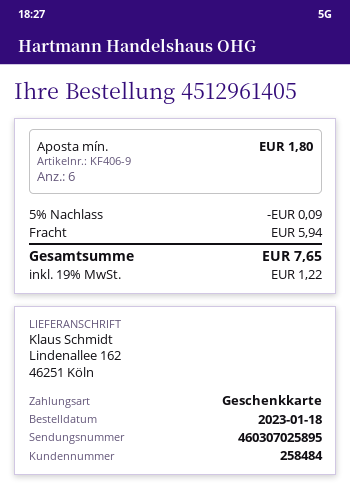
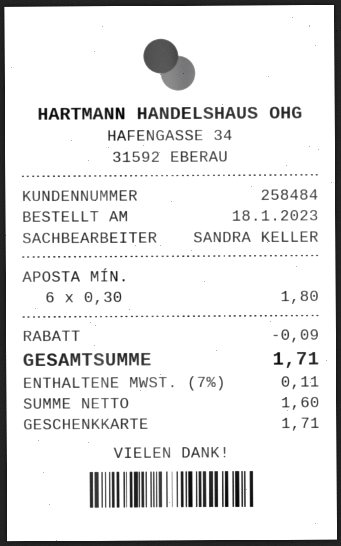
shipping: 5.94 -> none
tax: 19% = 1.22 -> 7% = 0.11
total: 7.65 -> 1.71

